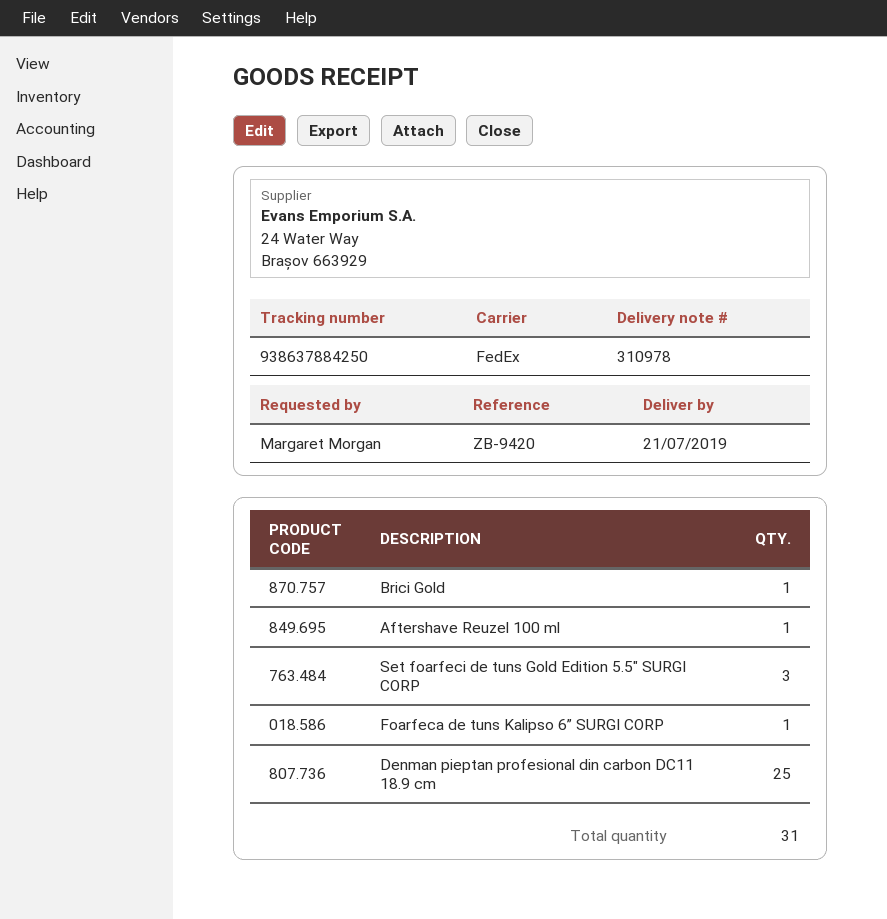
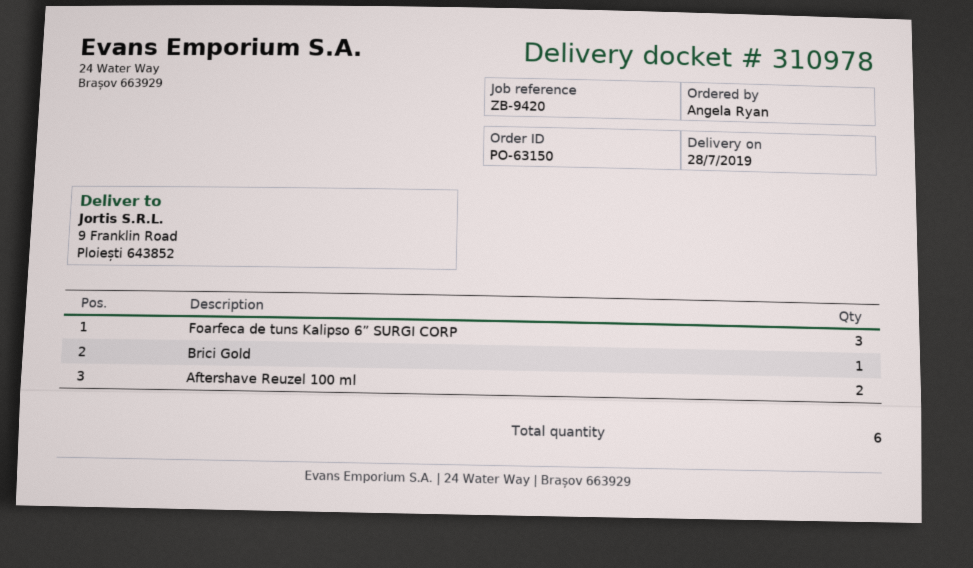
delivery date: 2019-07-21 -> 2019-07-28
ordered by: Margaret Morgan -> Angela Ryan
Aftershave Reuzel 100 ml: 1 -> 2
Set foarfeci de tuns Gold Edition 5.5″ SURGI CORP: 3 -> none
Foarfeca de tuns Kalipso 6” SURGI CORP: 1 -> 3
Denman pieptan profesional din carbon DC11 18.9 cm: 25 -> none
total quantity: 31 -> 6

